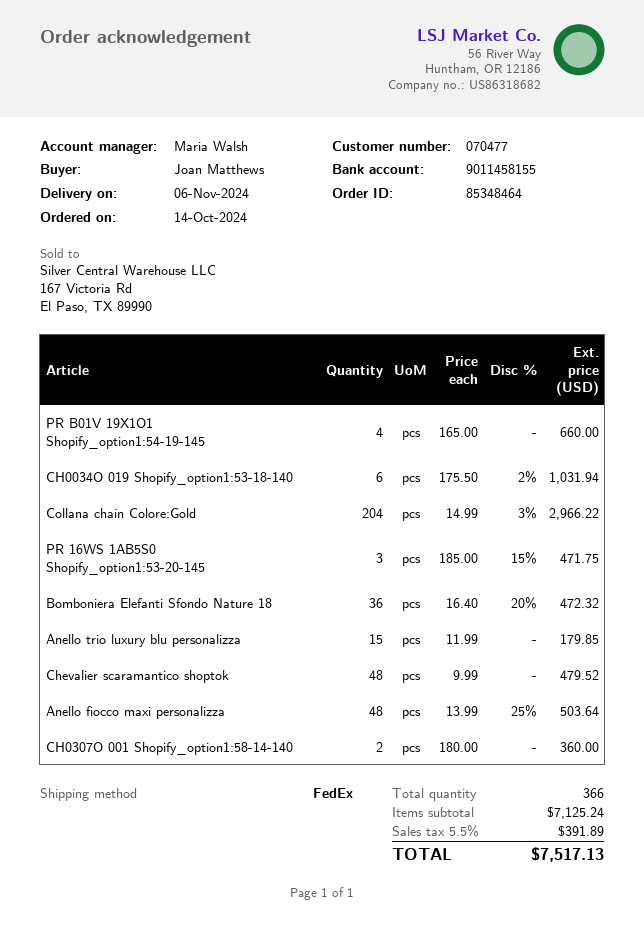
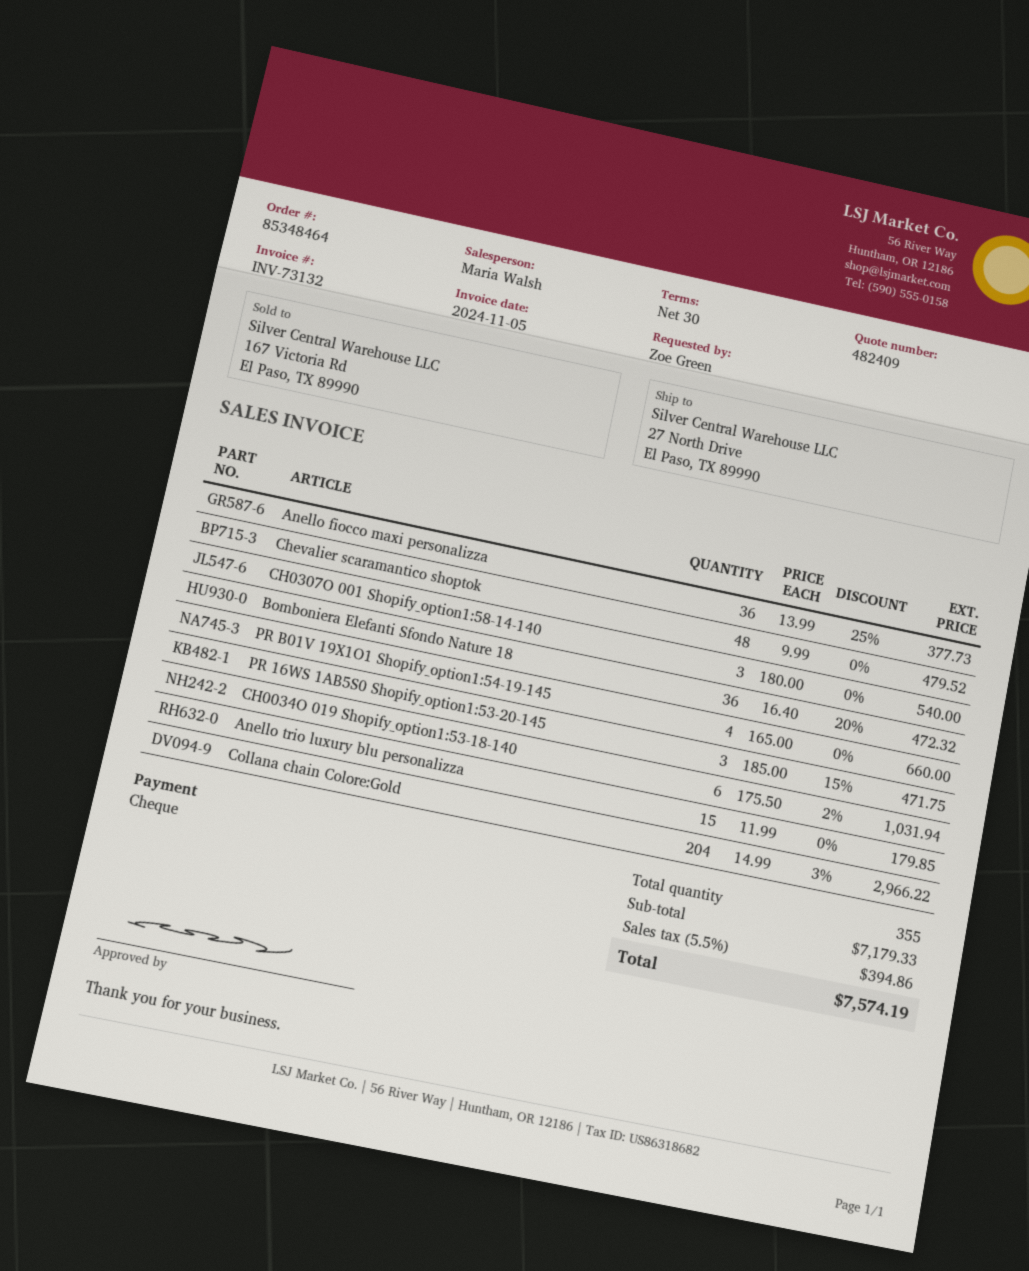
ordered by: Joan Matthews -> Zoe Green
Anello fiocco maxi personalizza: 48 x 13.99 - 25% = 503.64 -> 36 x 13.99 - 25% = 377.73
CH0307O 001 Shopify_option1:58-14-140: 2 x 180.00 = 360.00 -> 3 x 180.00 = 540.00
total quantity: 366 -> 355
subtotal: 7125.24 -> 7179.33
tax: 5.5% = 391.89 -> 5.5% = 394.86
total: 7517.13 -> 7574.19

